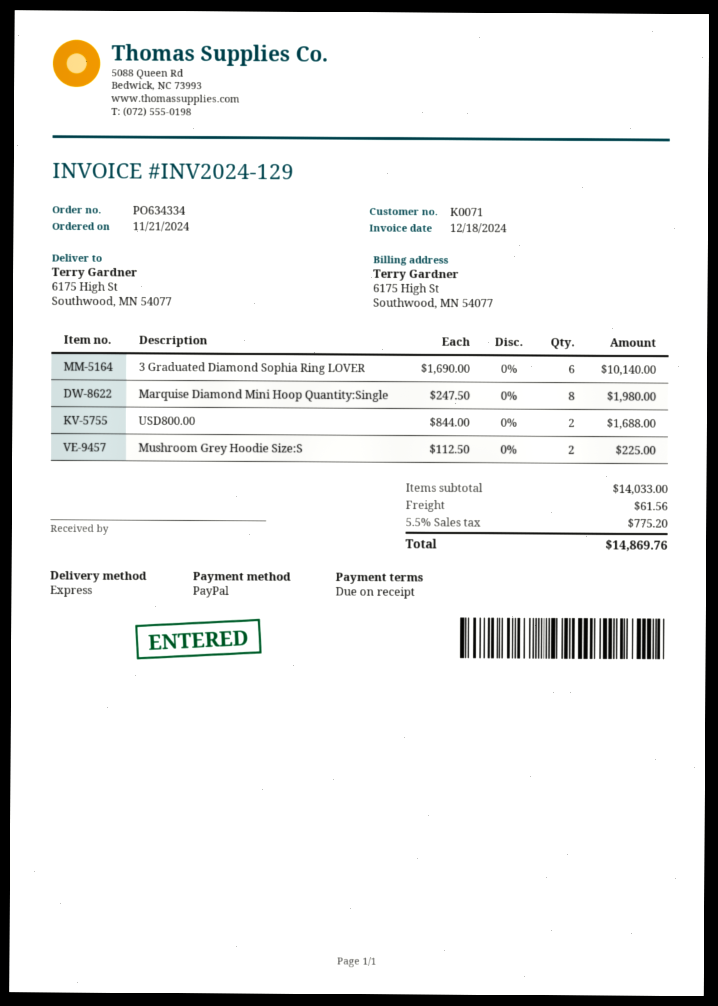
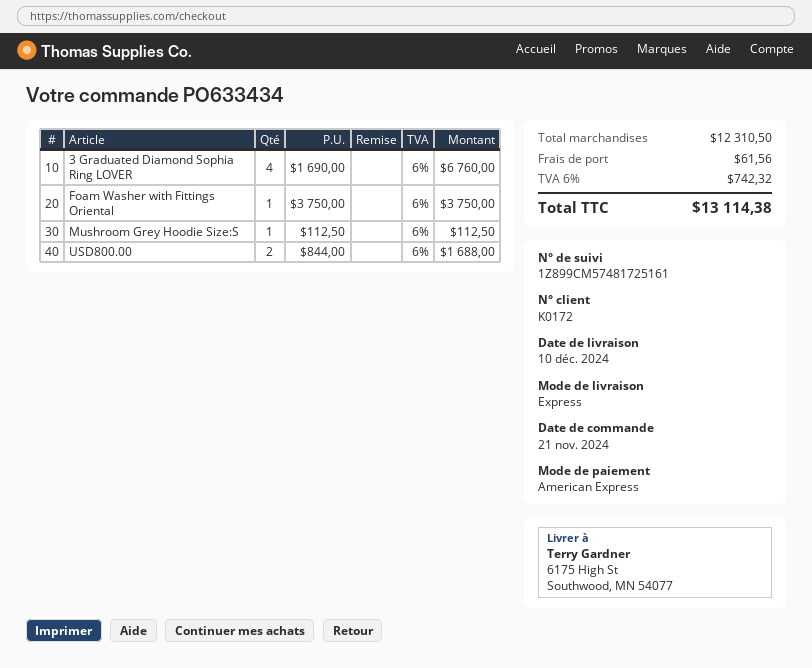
order number: PO634334 -> PO633434
customer number: K0071 -> K0172
payment method: PayPal -> American Express
3 Graduated Diamond Sophia Ring LOVER: 6 x 1690.00 = 10140.00 -> 4 x 1690.00 = 6760.00
Marquise Diamond Mini Hoop Quantity:Single: 8 x 247.50 = 1980.00 -> none
Mushroom Grey Hoodie Size:S: 2 x 112.50 = 225.00 -> 1 x 112.50 = 112.50
Foam Washer with Fittings Oriental: none -> 1 x 3750.00 = 3750.00
subtotal: 14033.00 -> 12310.50
tax: 5.5% = 775.20 -> 6% = 742.32
total: 14869.76 -> 13114.38

